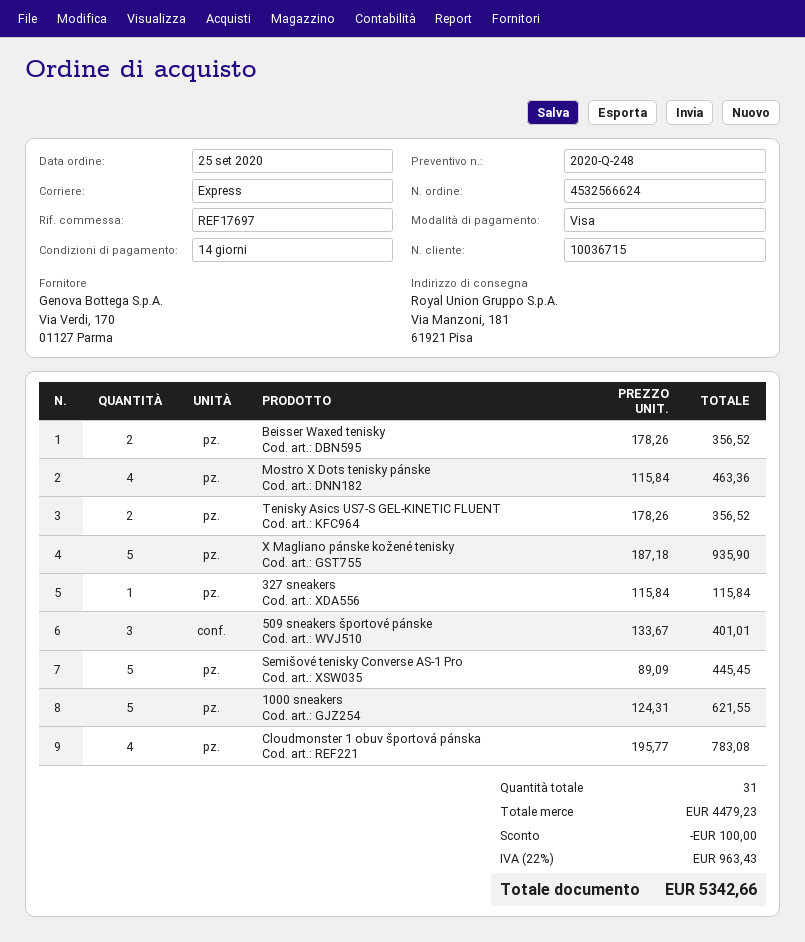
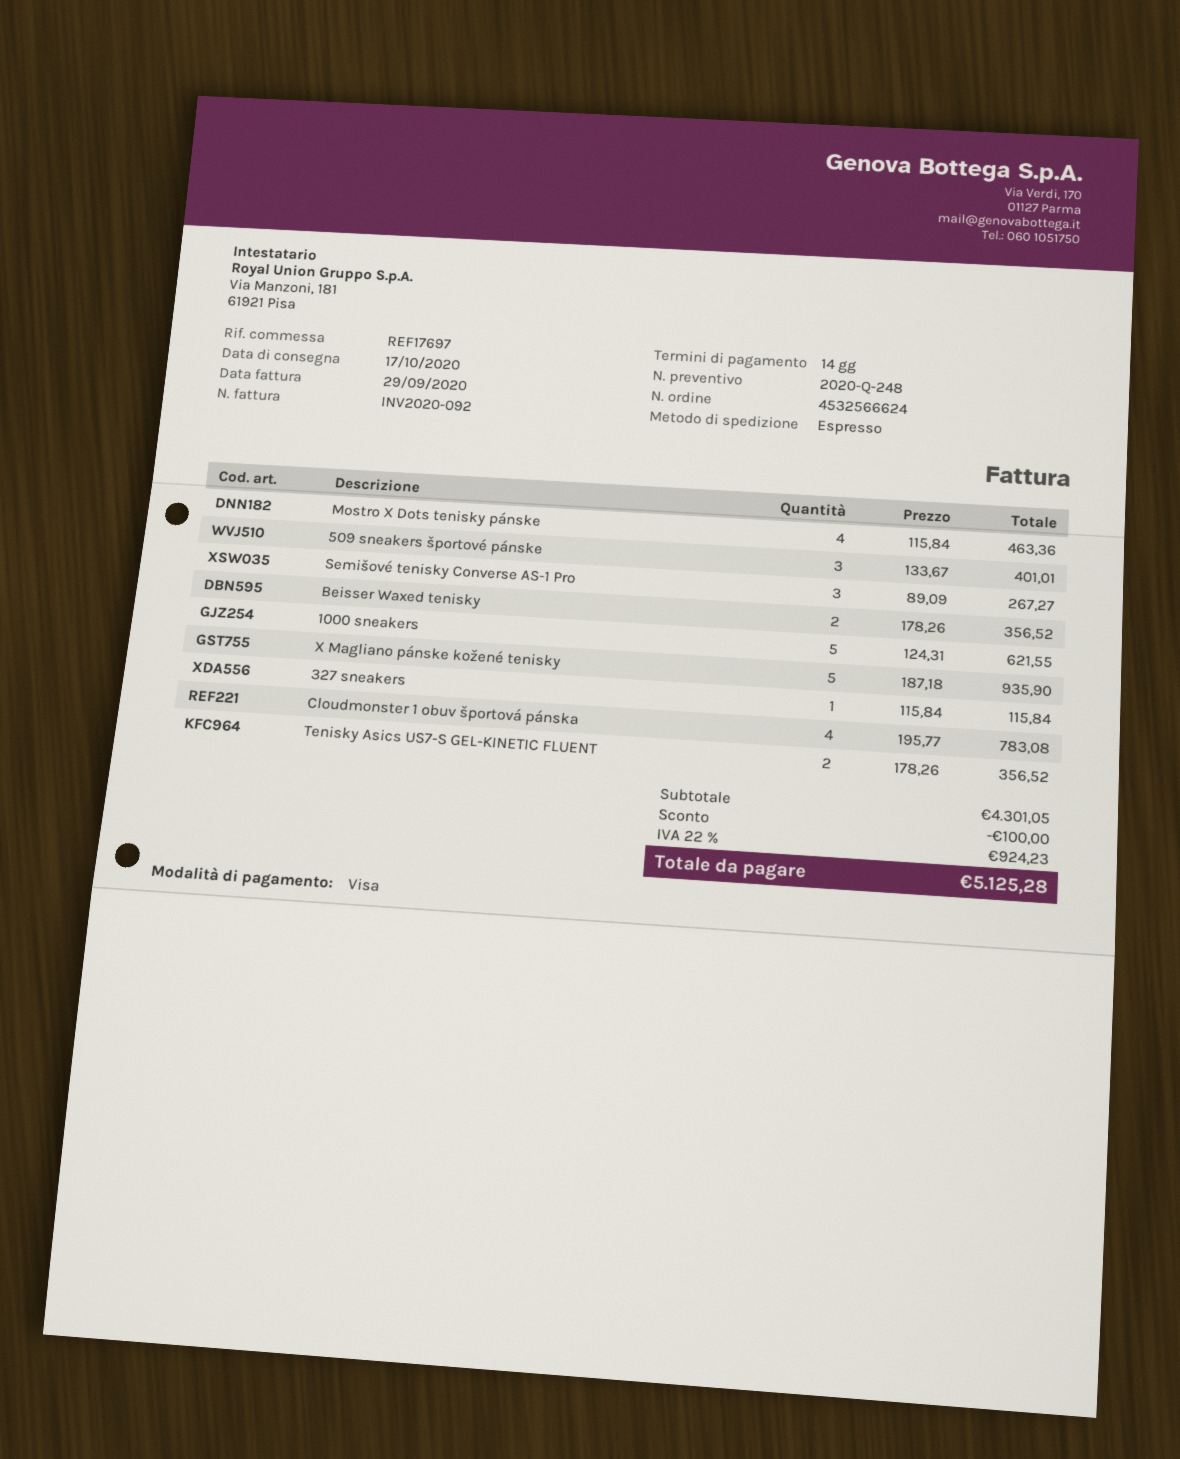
Semišové tenisky Converse AS-1 Pro: 5 x 89.09 = 445.45 -> 3 x 89.09 = 267.27
subtotal: 4479.23 -> 4301.05
tax: 22% = 963.43 -> 22% = 924.23
total: 5342.66 -> 5125.28

